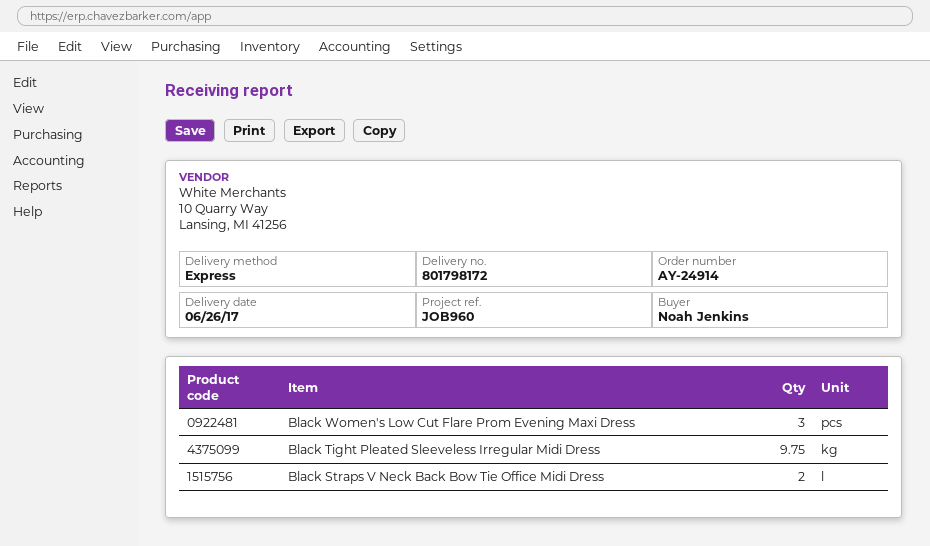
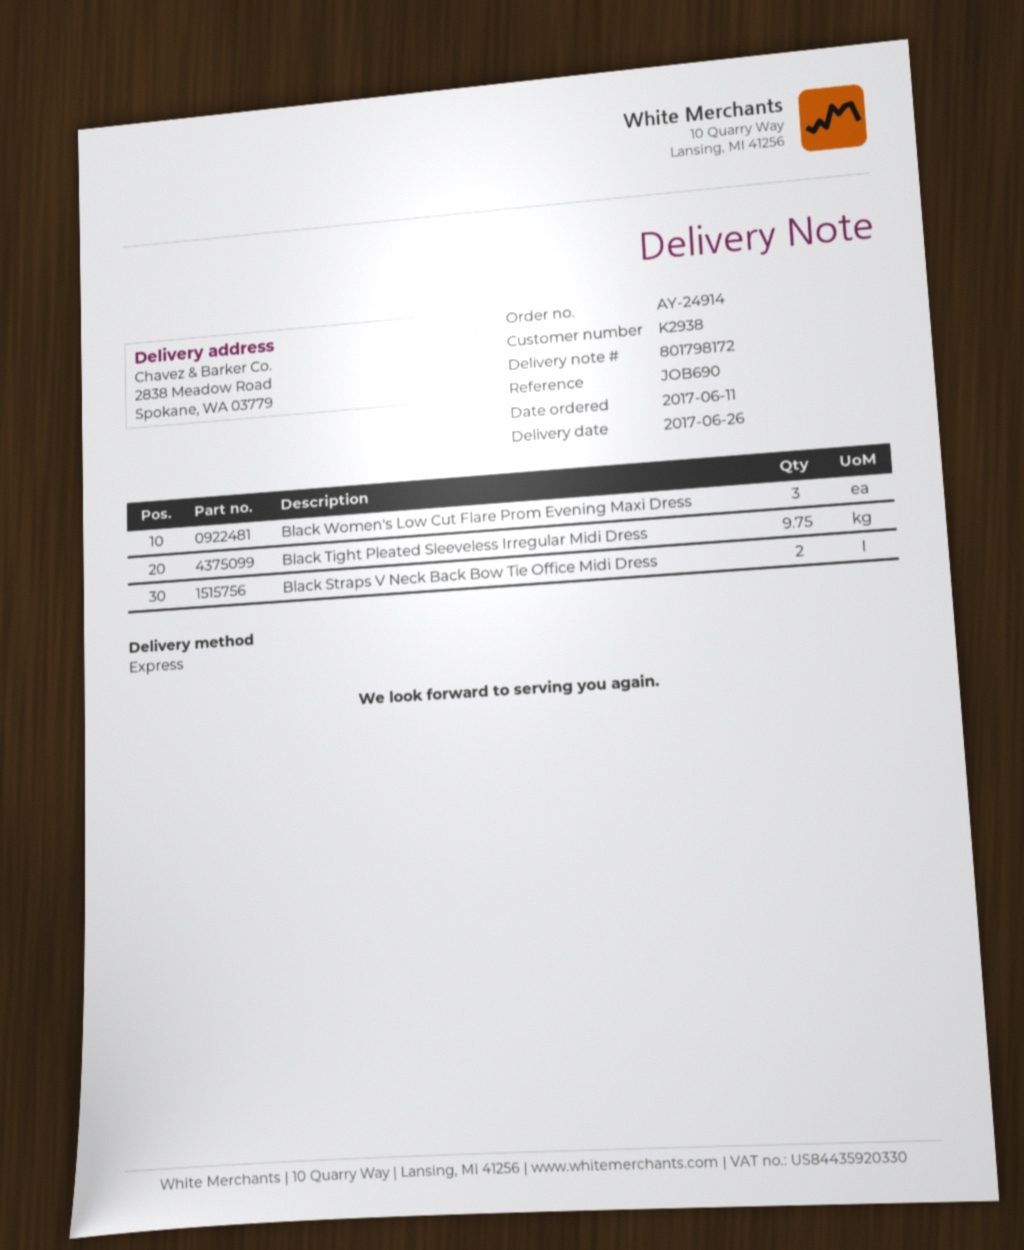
reference: JOB960 -> JOB690

